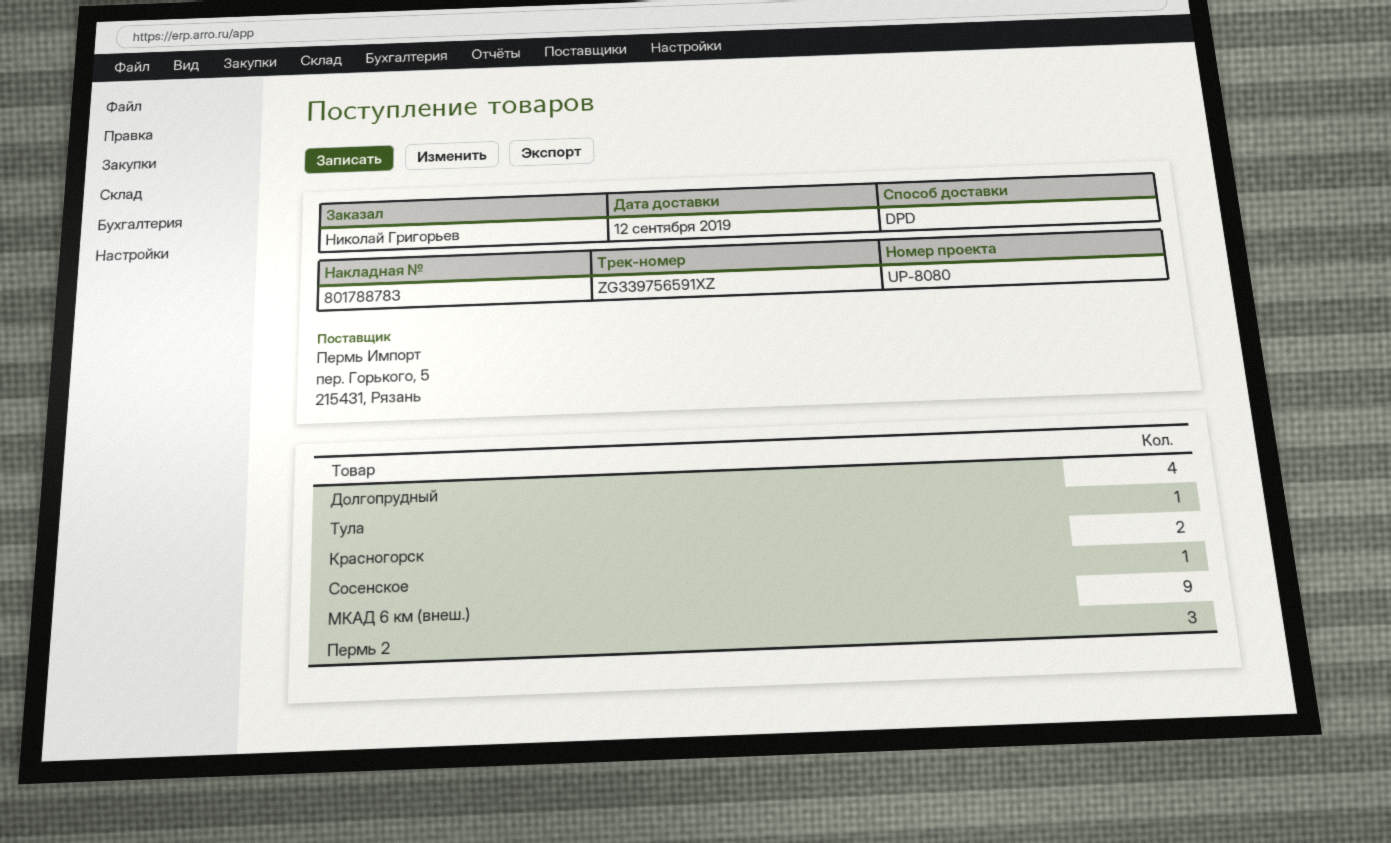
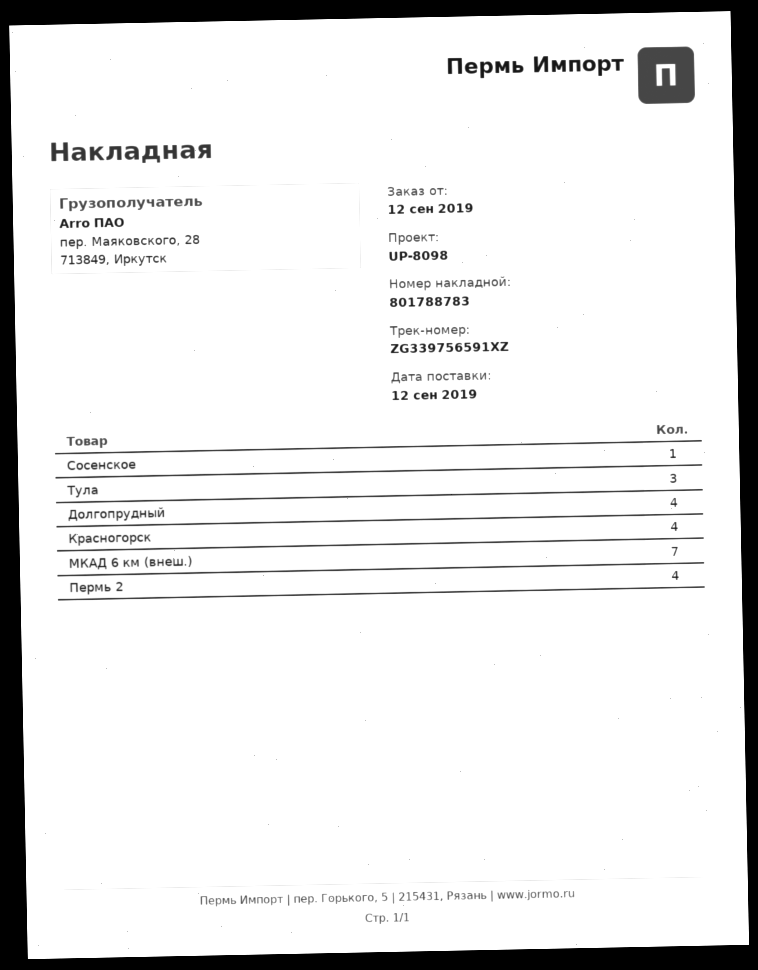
reference: UP-8080 -> UP-8098
Тула: 1 -> 3
Красногорск: 2 -> 4
МКАД 6 км (внеш.): 9 -> 7
Пермь 2: 3 -> 4

